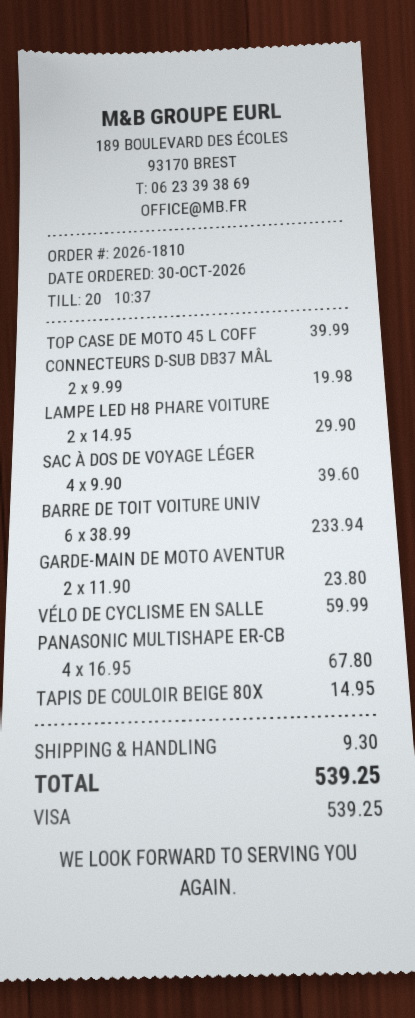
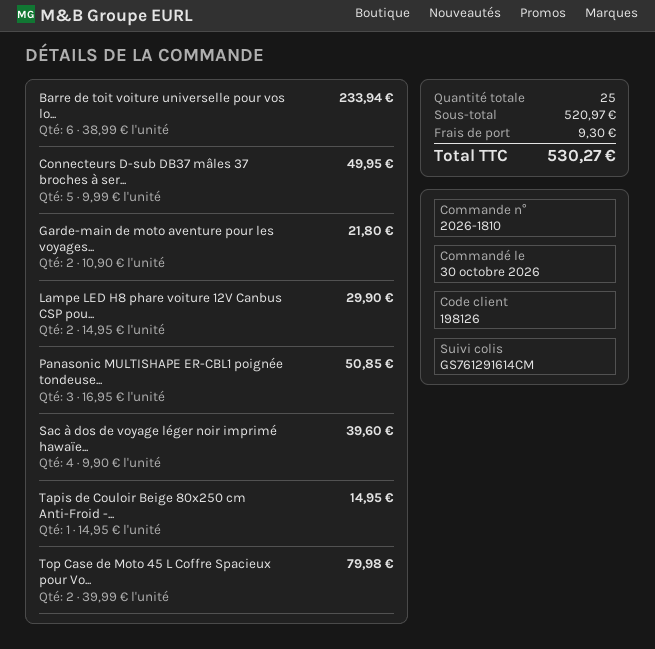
TOP CASE DE MOTO 45 L COFF: 1 x 39.99 = 39.99 -> 2 x 39.99 = 79.98
CONNECTEURS D-SUB DB37 MÂL: 2 x 9.99 = 19.98 -> 5 x 9.99 = 49.95
GARDE-MAIN DE MOTO AVENTUR: 2 x 11.90 = 23.80 -> 2 x 10.90 = 21.80
VÉLO DE CYCLISME EN SALLE: 1 x 59.99 = 59.99 -> none
PANASONIC MULTISHAPE ER-CB: 4 x 16.95 = 67.80 -> 3 x 16.95 = 50.85
total: 539.25 -> 530.27

